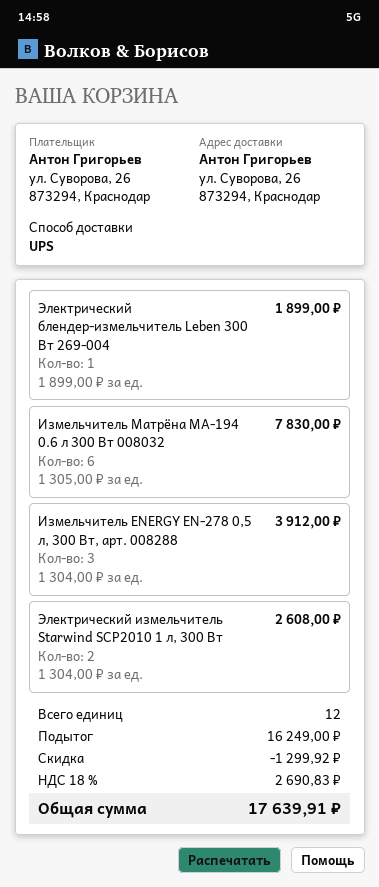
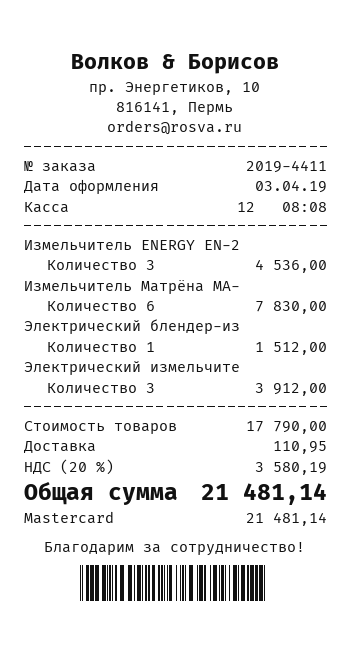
Электрический блендер-измельчитель Leben 300 Вт 269-004: 1 for 1899.00 -> 1 for 1512.00
Измельчитель ENERGY EN-278 0,5 л, 300 Вт, арт. 008288: 3 for 3912.00 -> 3 for 4536.00
Электрический измельчитель Starwind SCP2010 1 л, 300 Вт: 2 for 2608.00 -> 3 for 3912.00
subtotal: 16249.00 -> 17790.00
discount: 1299.92 -> none
shipping: none -> 110.95
tax: 18% = 2690.83 -> 20% = 3580.19
total: 17639.91 -> 21481.14

